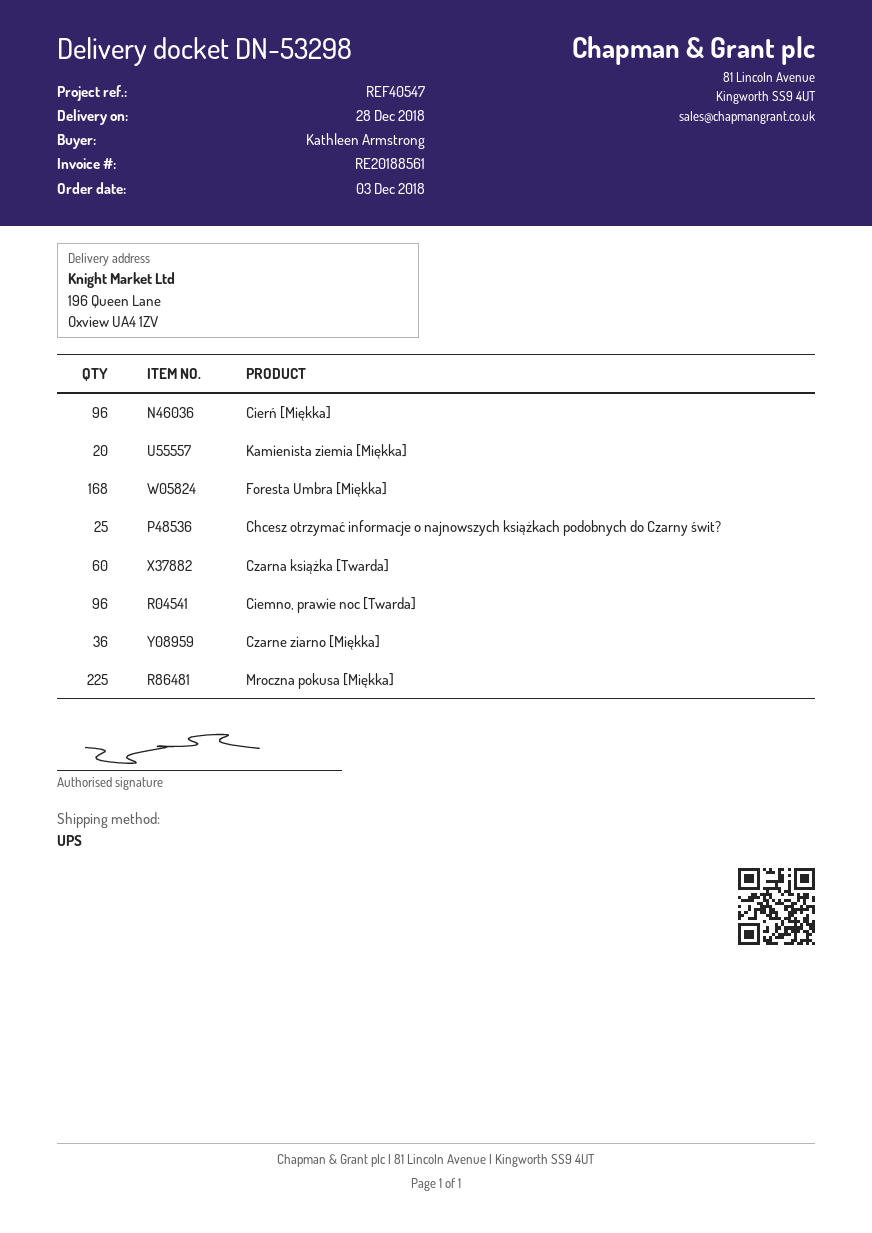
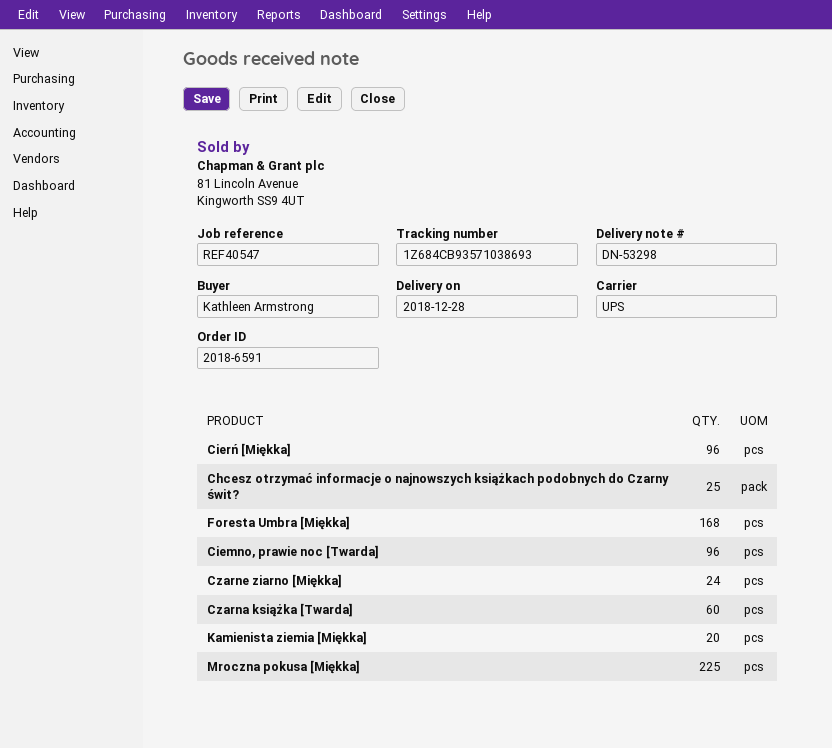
Czarne ziarno [Miękka]: 36 -> 24

